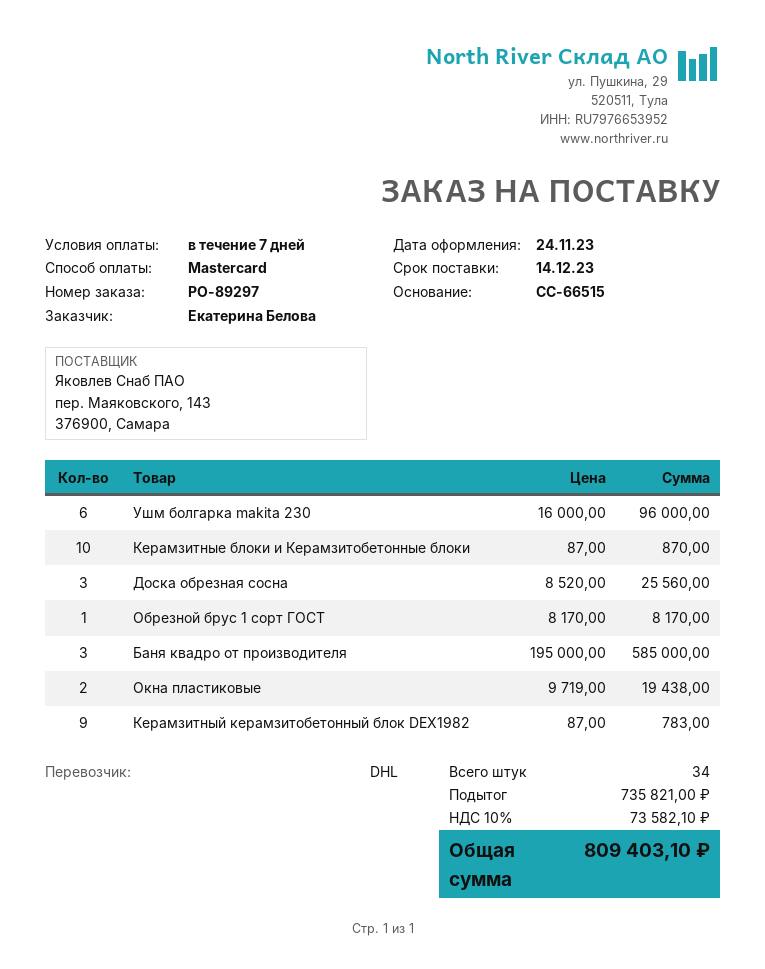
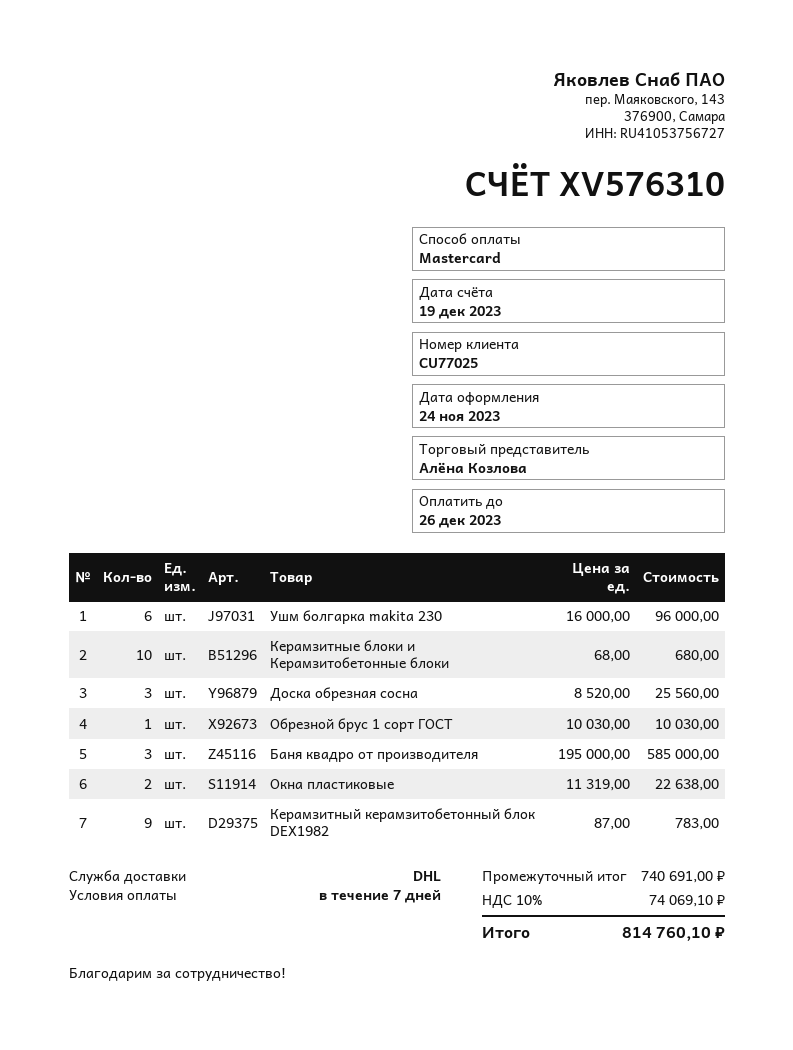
Керамзитные блоки и Керамзитобетонные блоки: 10 x 87.00 = 870.00 -> 10 x 68.00 = 680.00
Обрезной брус 1 сорт ГОСТ: 1 x 8170.00 = 8170.00 -> 1 x 10030.00 = 10030.00
Окна пластиковые: 2 x 9719.00 = 19438.00 -> 2 x 11319.00 = 22638.00
subtotal: 735821.00 -> 740691.00
tax: 10% = 73582.10 -> 10% = 74069.10
total: 809403.10 -> 814760.10

